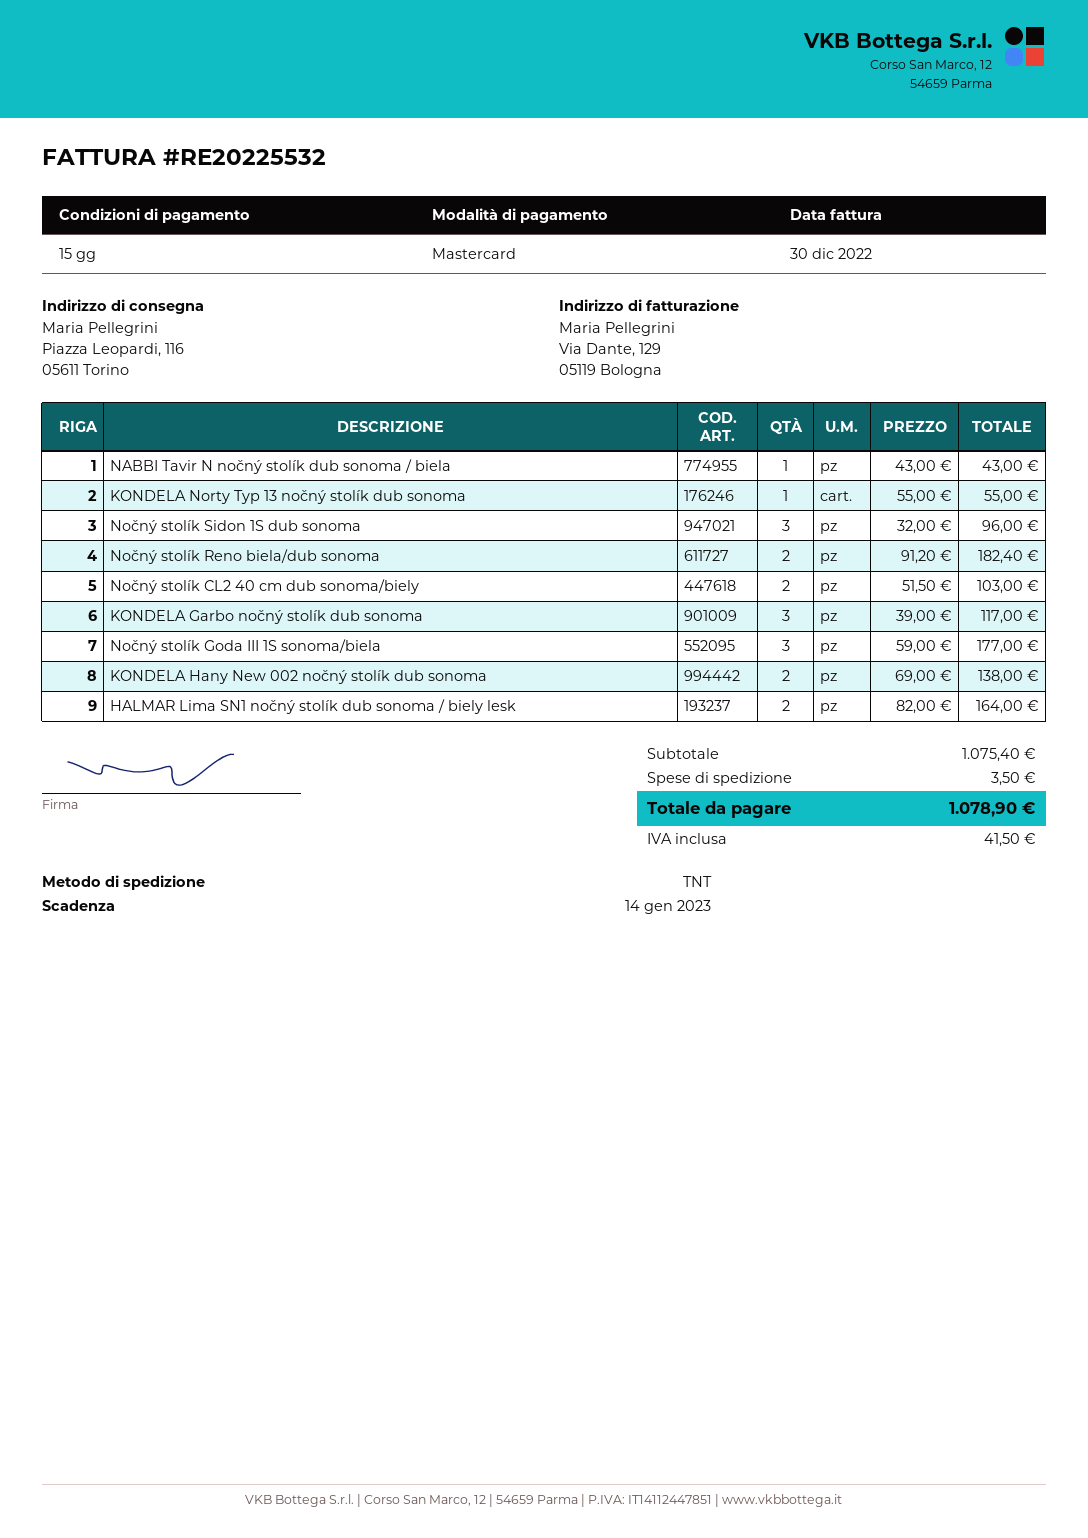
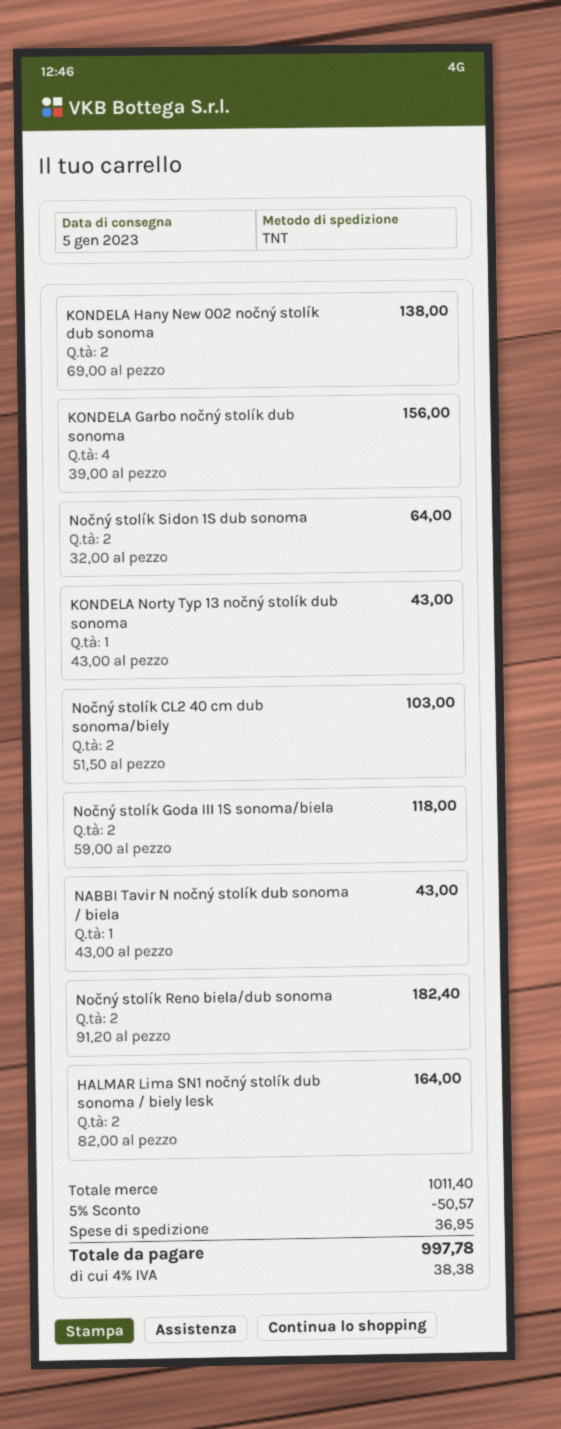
KONDELA Norty Typ 13 nočný stolík dub sonoma: 1 x 55.00 = 55.00 -> 1 x 43.00 = 43.00
Nočný stolík Sidon 1S dub sonoma: 3 x 32.00 = 96.00 -> 2 x 32.00 = 64.00
KONDELA Garbo nočný stolík dub sonoma: 3 x 39.00 = 117.00 -> 4 x 39.00 = 156.00
Nočný stolík Goda III 1S sonoma/biela: 3 x 59.00 = 177.00 -> 2 x 59.00 = 118.00
subtotal: 1075.40 -> 1011.40
discount: none -> 5% = 50.57
shipping: 3.50 -> 36.95
tax: 41.50 -> 38.38
total: 1078.90 -> 997.78

